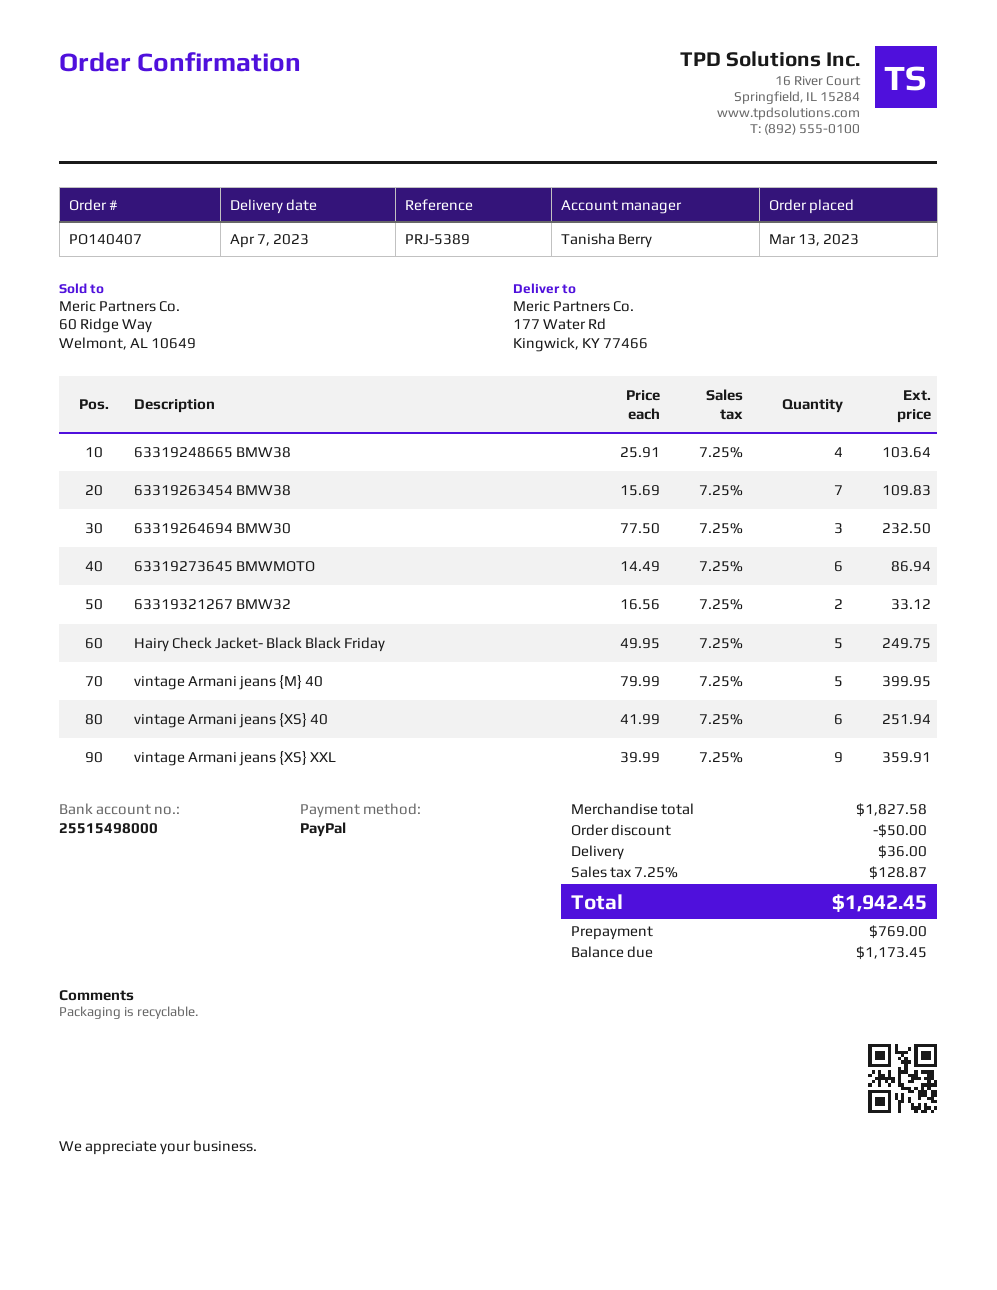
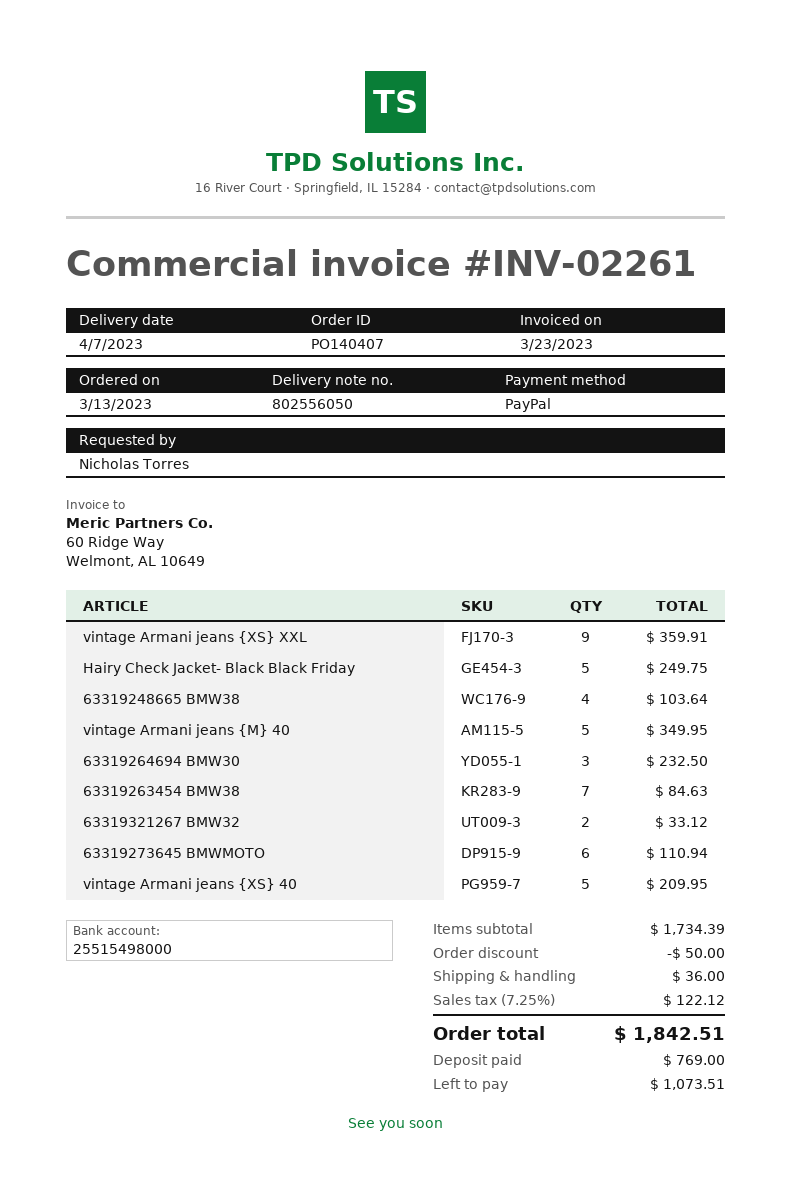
63319263454 BMW38: 7 for 109.83 -> 7 for 84.63
63319273645 BMWMOTO: 6 for 86.94 -> 6 for 110.94
vintage Armani jeans {M} 40: 5 for 399.95 -> 5 for 349.95
vintage Armani jeans {XS} 40: 6 for 251.94 -> 5 for 209.95
subtotal: 1827.58 -> 1734.39
tax: 7.25% = 128.87 -> 7.25% = 122.12
total: 1942.45 -> 1842.51
balance: 1173.45 -> 1073.51

